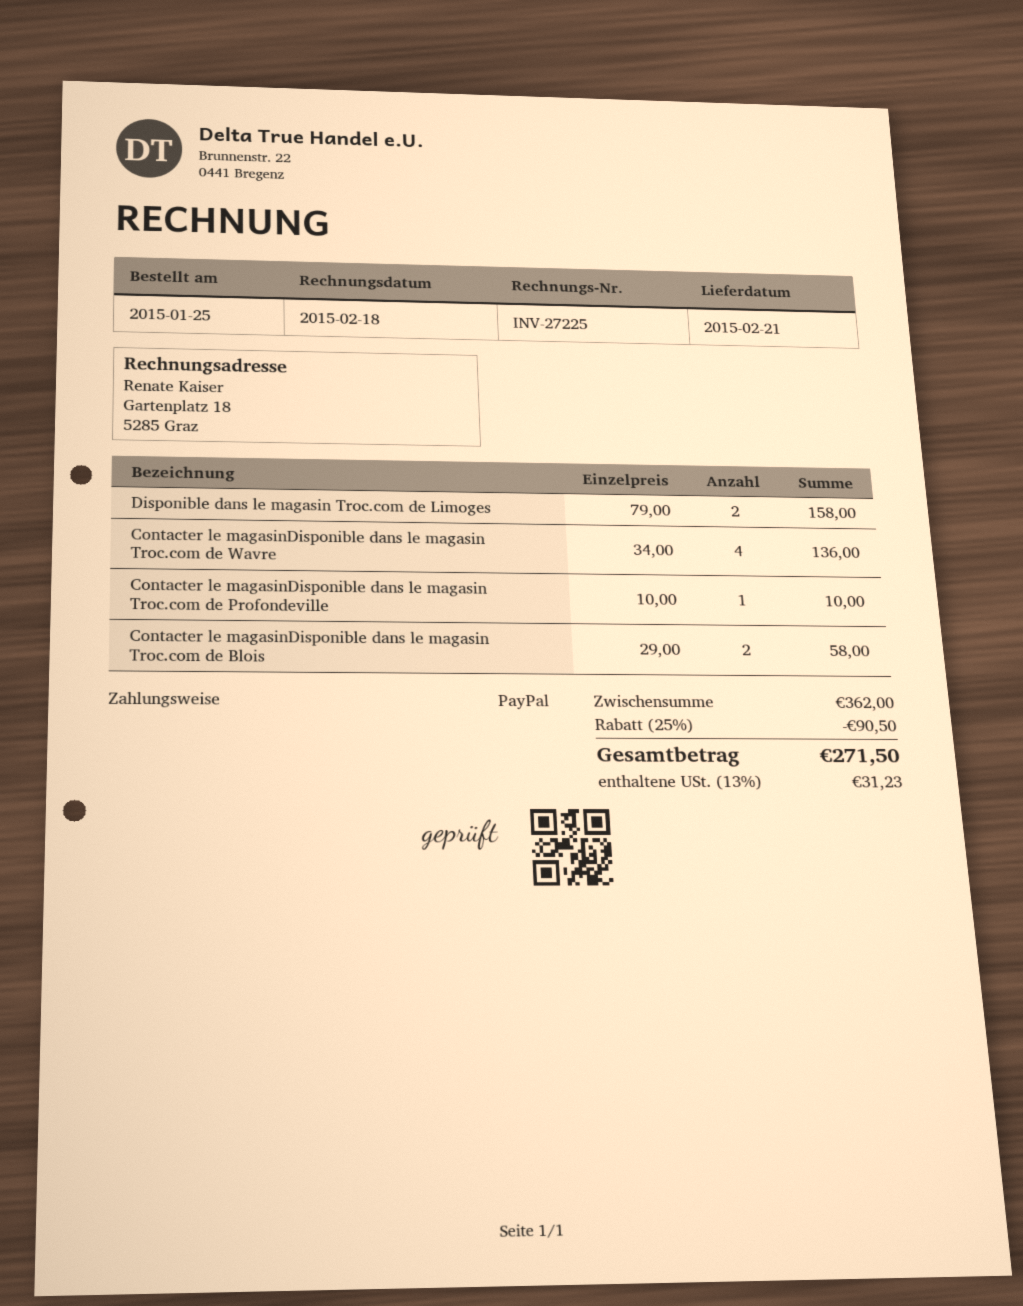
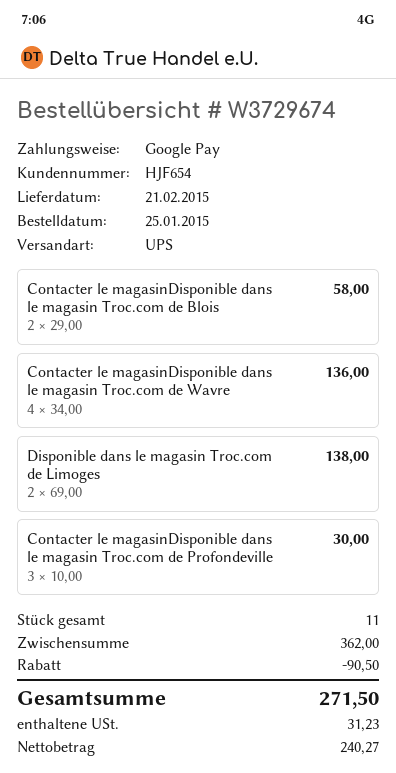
payment method: PayPal -> Google Pay
Disponible dans le magasin Troc.com de Limoges: 2 x 79.00 = 158.00 -> 2 x 69.00 = 138.00
Contacter le magasinDisponible dans le magasin Troc.com de Profondeville: 1 x 10.00 = 10.00 -> 3 x 10.00 = 30.00

